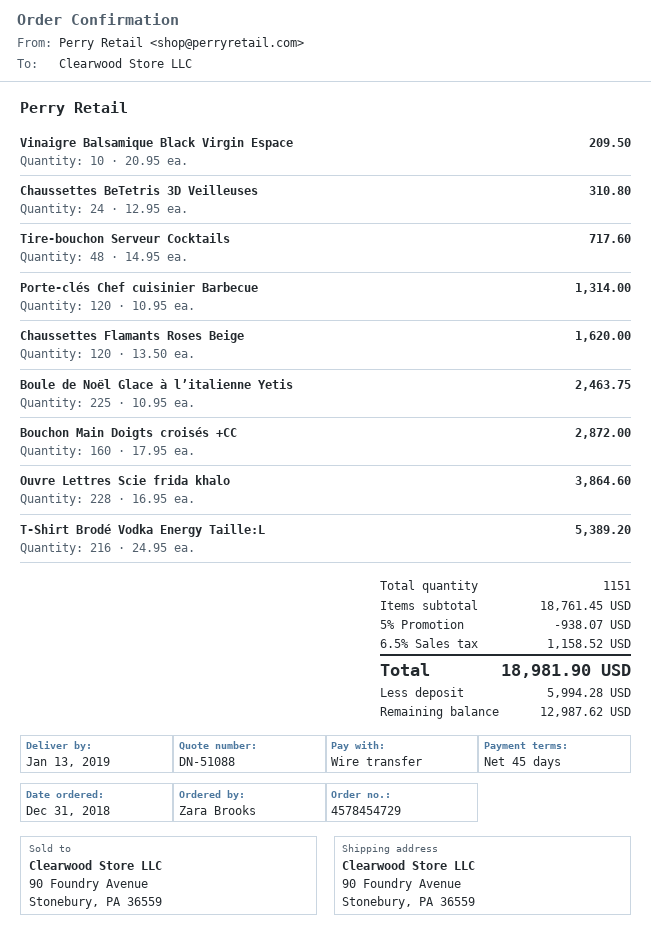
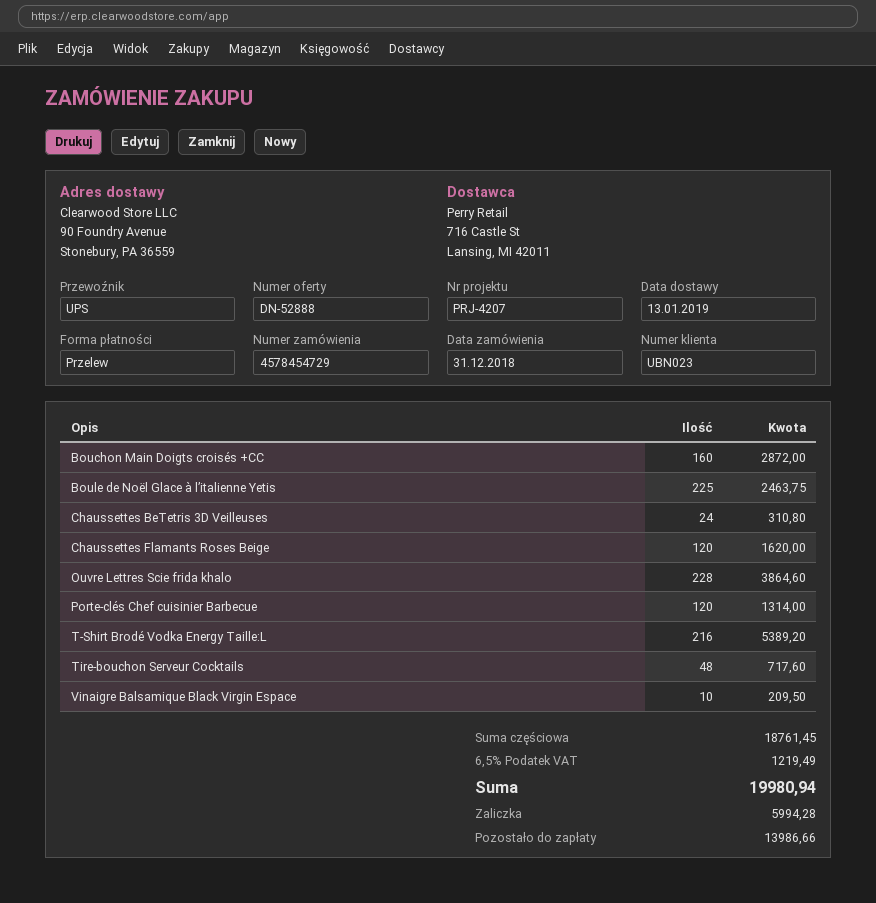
quote number: DN-51088 -> DN-52888
discount: 5% = 938.07 -> none
tax: 6.5% = 1158.52 -> 6.5% = 1219.49
total: 18981.90 -> 19980.94
balance: 12987.62 -> 13986.66

